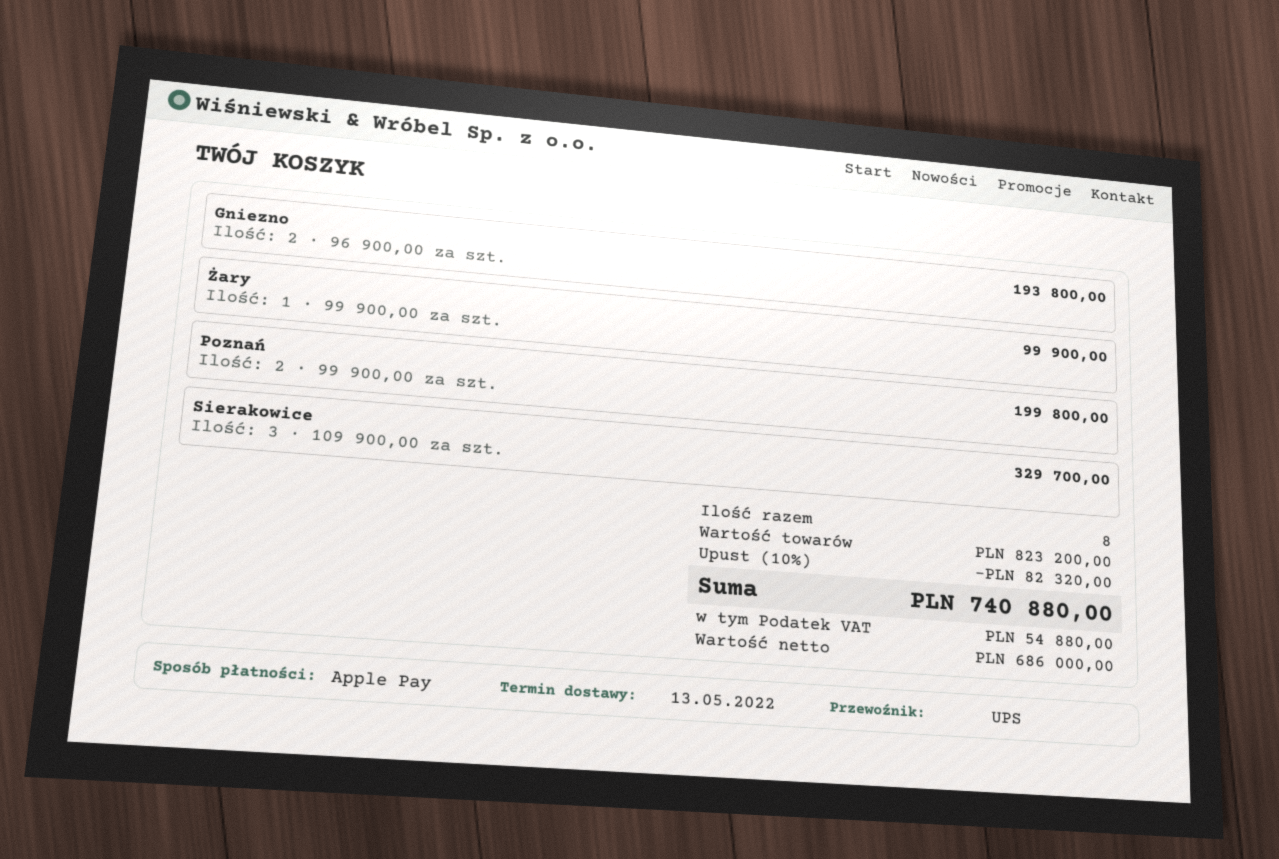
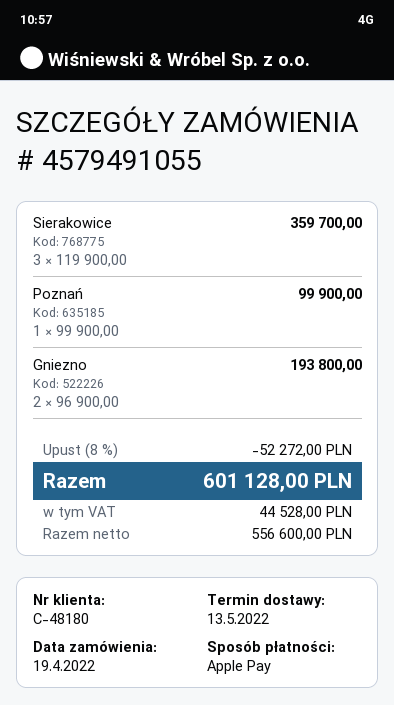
Żary: 1 x 99900.00 = 99900.00 -> none
Poznań: 2 x 99900.00 = 199800.00 -> 1 x 99900.00 = 99900.00
Sierakowice: 3 x 109900.00 = 329700.00 -> 3 x 119900.00 = 359700.00
discount: 10% = 82320.00 -> 8% = 52272.00
net: 686000.00 -> 556600.00
tax: 54880.00 -> 44528.00
total: 740880.00 -> 601128.00

